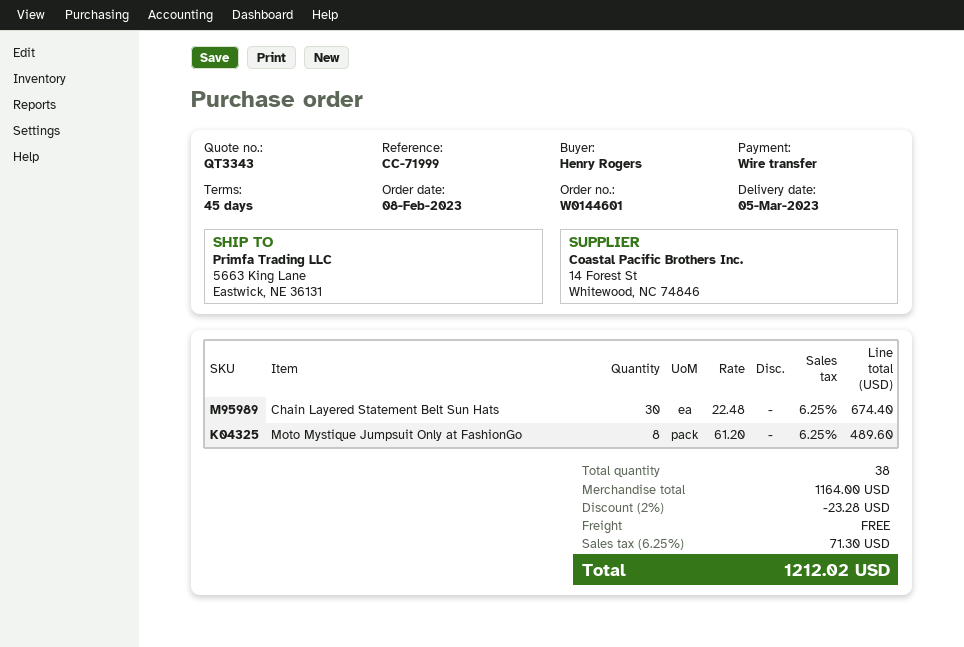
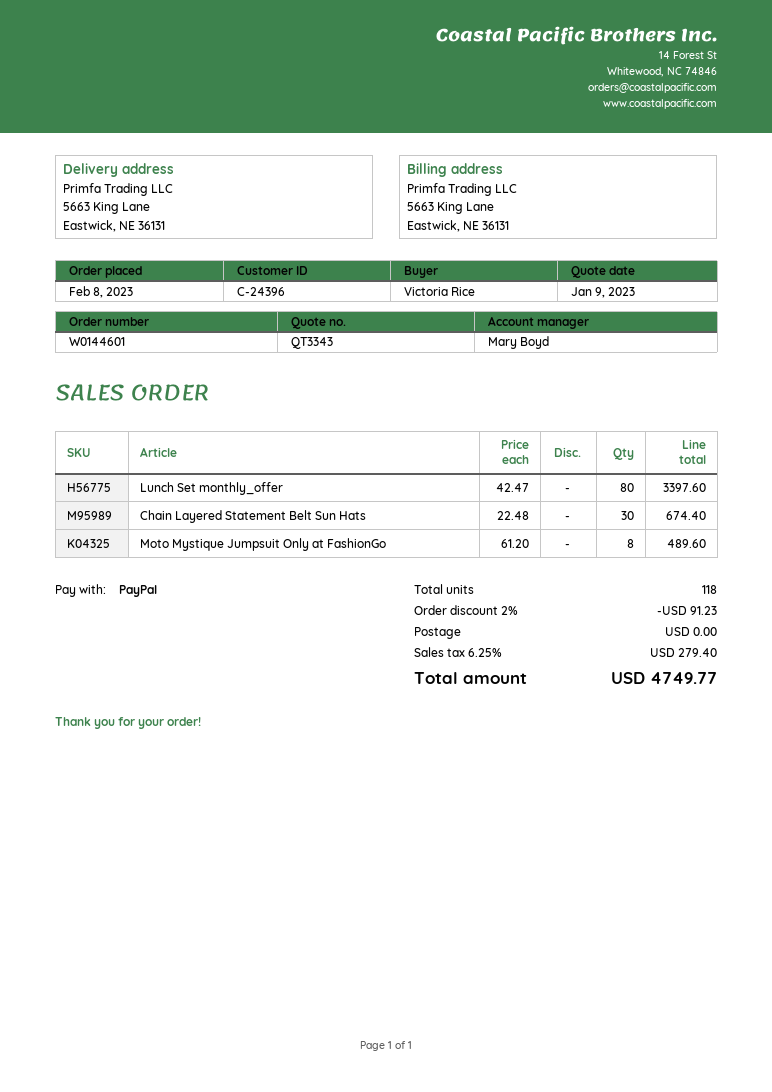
ordered by: Henry Rogers -> Victoria Rice
payment method: bank transfer -> PayPal
Lunch Set monthly_offer: none -> 80 x 42.47 = 3397.60
total quantity: 38 -> 118
discount: 2% = 23.28 -> 2% = 91.23
tax: 6.25% = 71.30 -> 6.25% = 279.40
total: 1212.02 -> 4749.77

